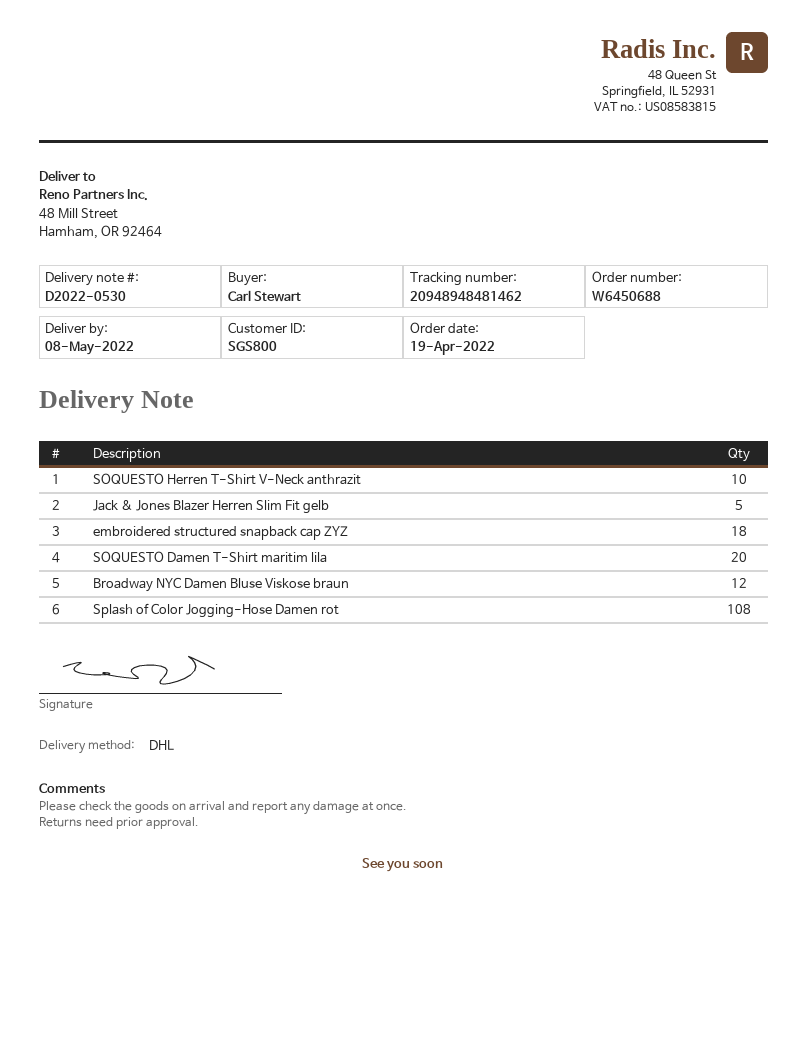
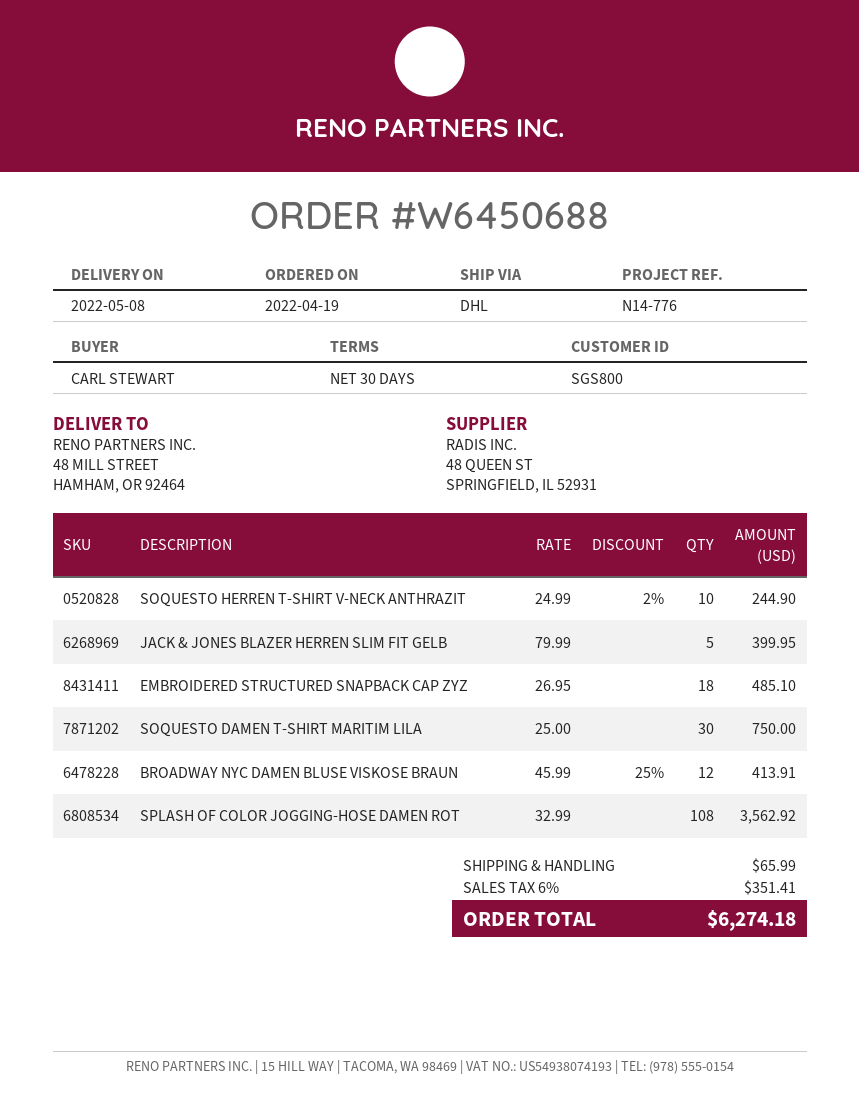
SOQUESTO Damen T-Shirt maritim lila: 20 -> 30

